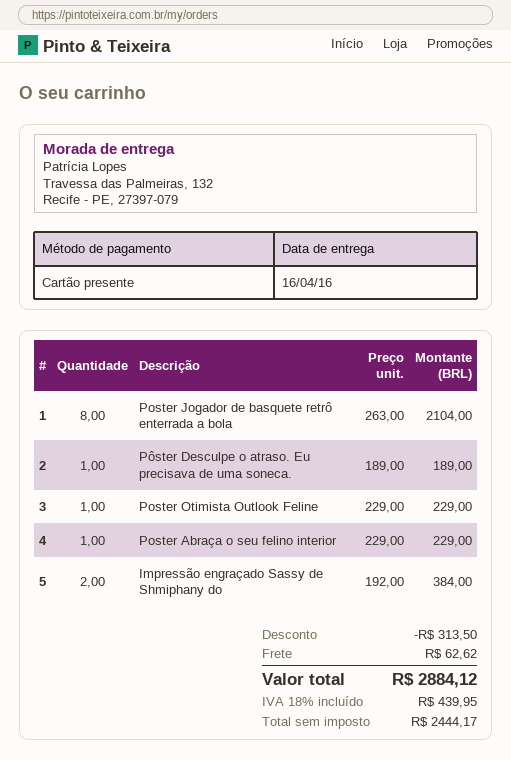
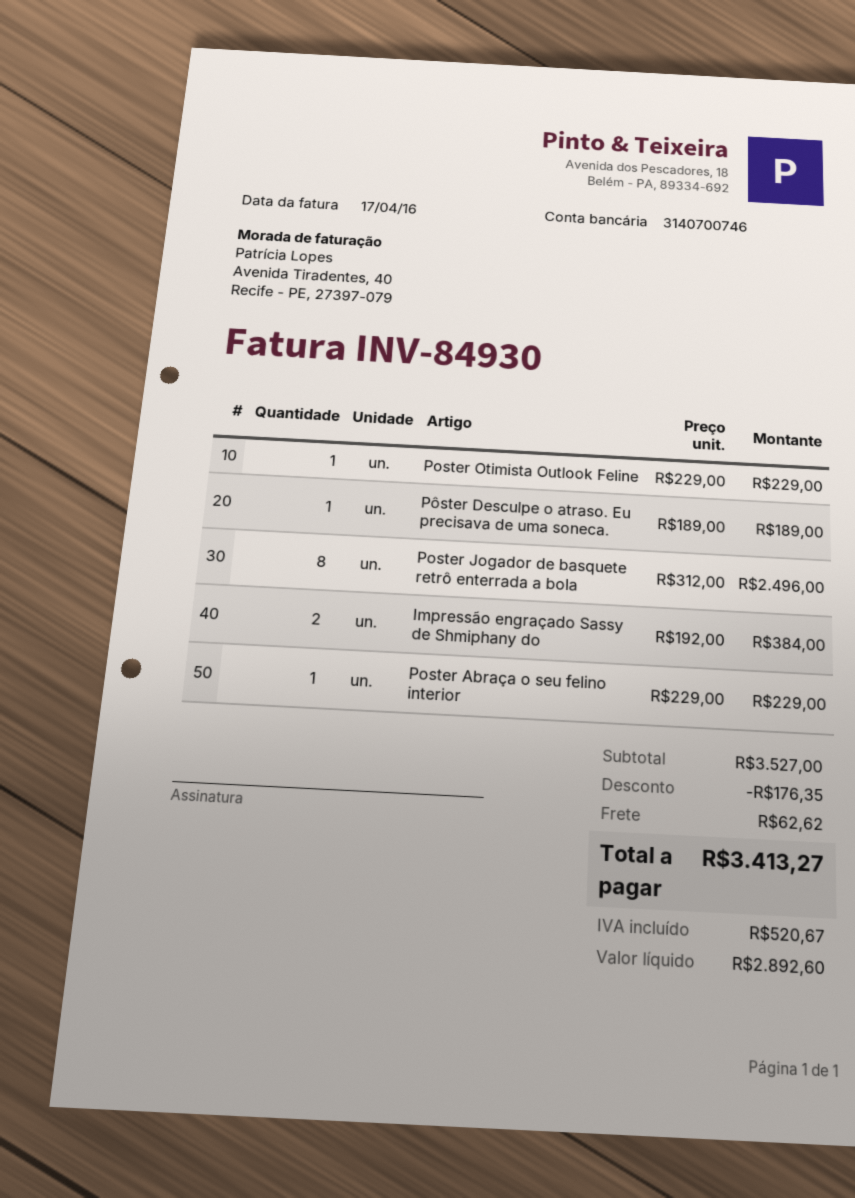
Poster Jogador de basquete retrô enterrada a bola: 8 x 263.00 = 2104.00 -> 8 x 312.00 = 2496.00
discount: 313.50 -> 176.35
net: 2444.17 -> 2892.60
tax: 439.95 -> 520.67
total: 2884.12 -> 3413.27

